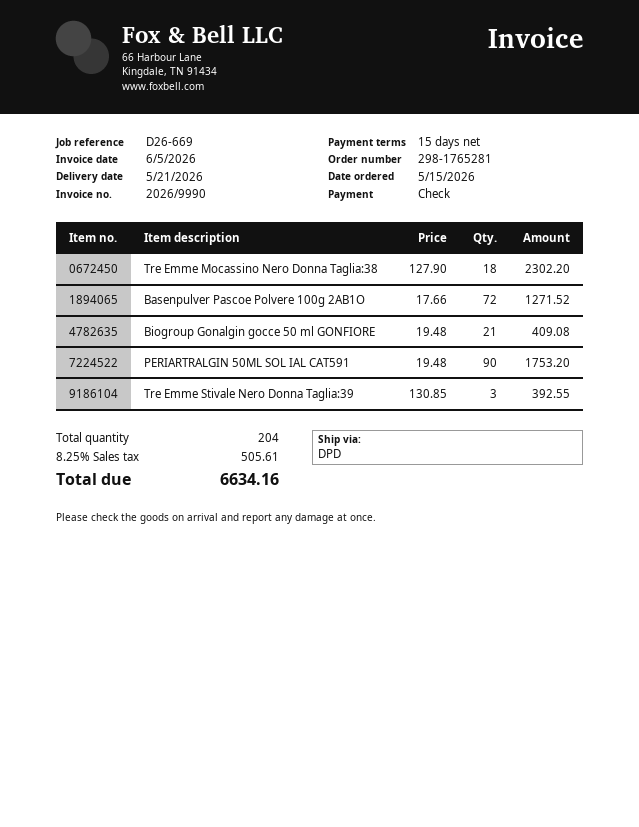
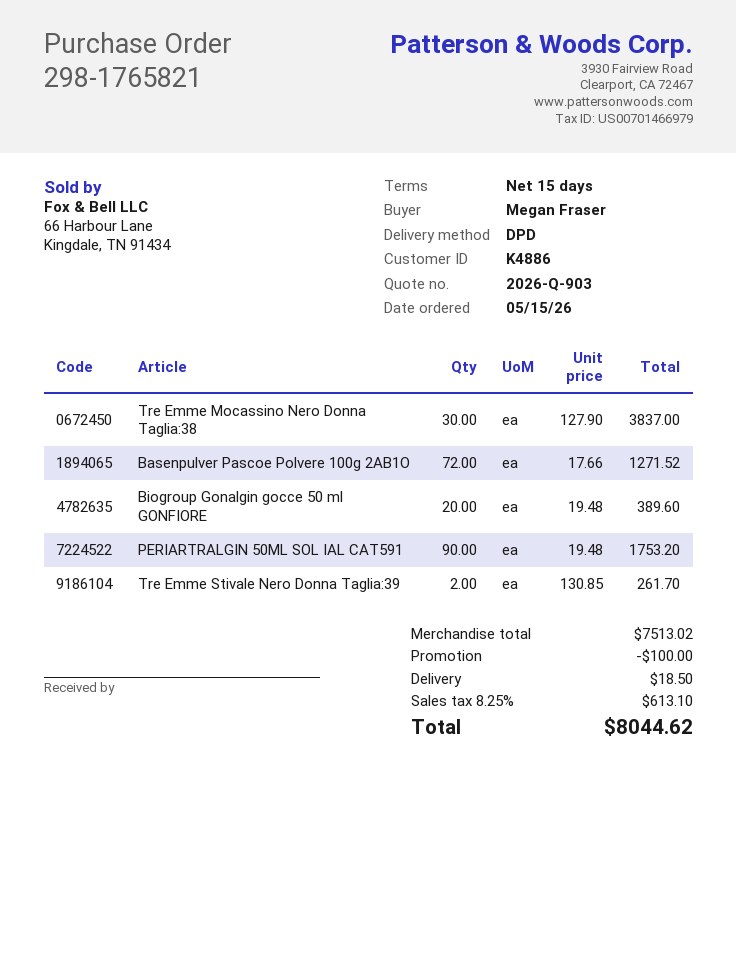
order number: 298-1765281 -> 298-1765821
Tre Emme Mocassino Nero Donna Taglia:38: 18 x 127.90 = 2302.20 -> 30 x 127.90 = 3837.00
Biogroup Gonalgin gocce 50 ml GONFIORE: 21 x 19.48 = 409.08 -> 20 x 19.48 = 389.60
Tre Emme Stivale Nero Donna Taglia:39: 3 x 130.85 = 392.55 -> 2 x 130.85 = 261.70
discount: none -> 100.00
shipping: none -> 18.50
tax: 8.25% = 505.61 -> 8.25% = 613.10
total: 6634.16 -> 8044.62

